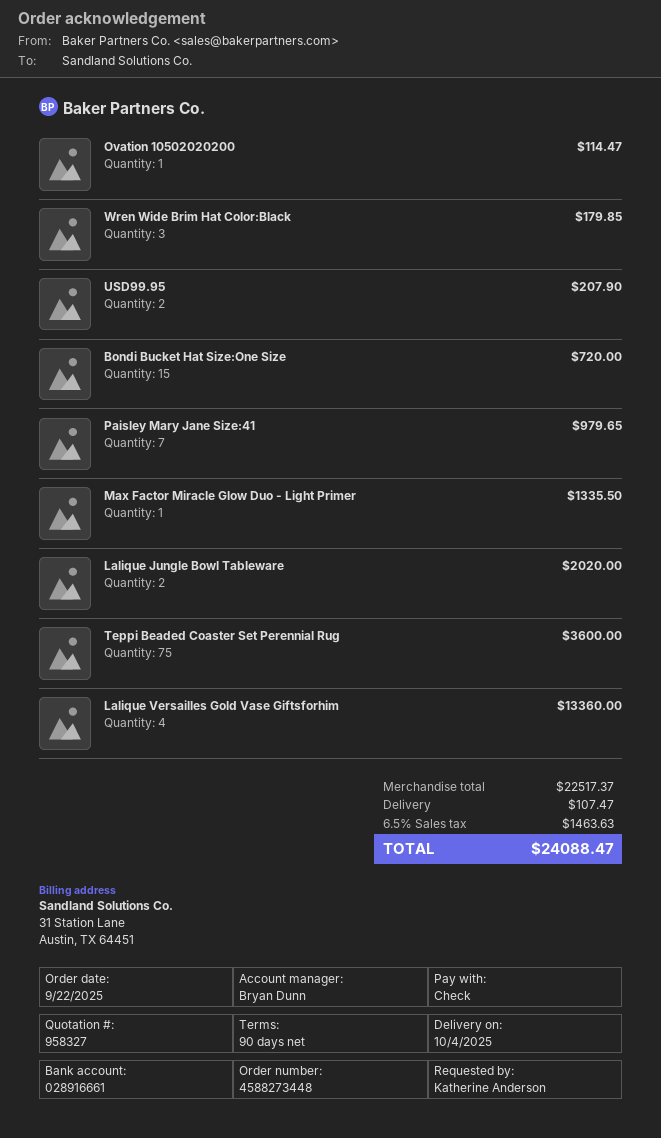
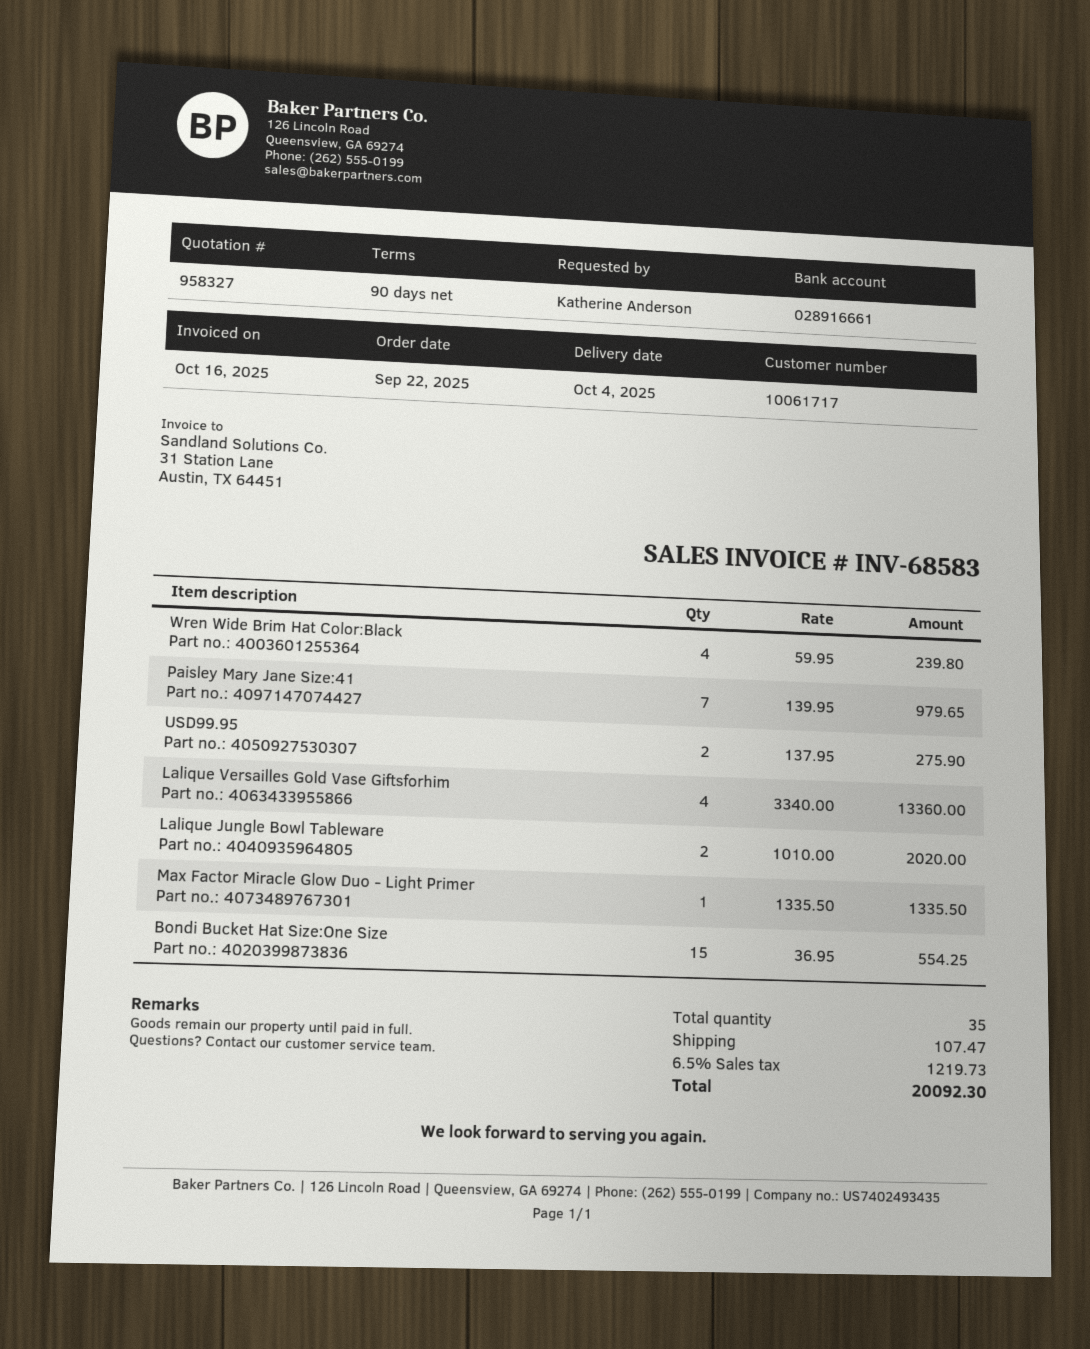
Ovation 10502020200: 1 for 114.47 -> none
Wren Wide Brim Hat Color:Black: 3 for 179.85 -> 4 for 239.80
USD99.95: 2 for 207.90 -> 2 for 275.90
Bondi Bucket Hat Size:One Size: 15 for 720.00 -> 15 for 554.25
Teppi Beaded Coaster Set Perennial Rug: 75 for 3600.00 -> none
tax: 6.5% = 1463.63 -> 6.5% = 1219.73
total: 24088.47 -> 20092.30

